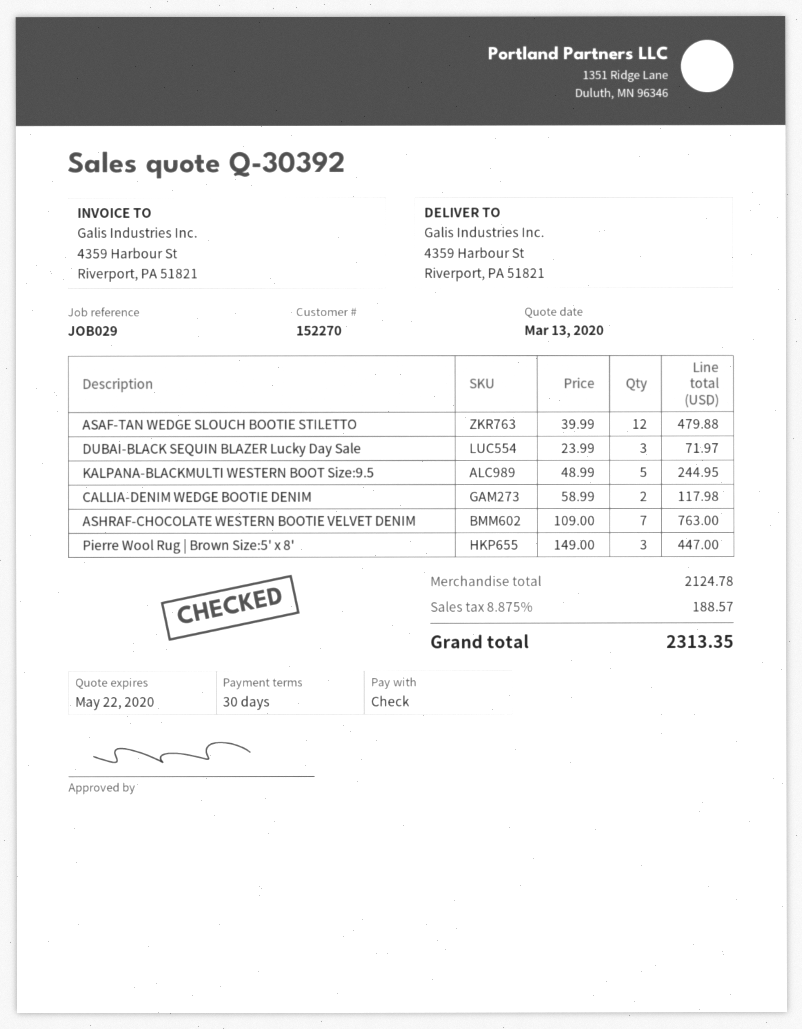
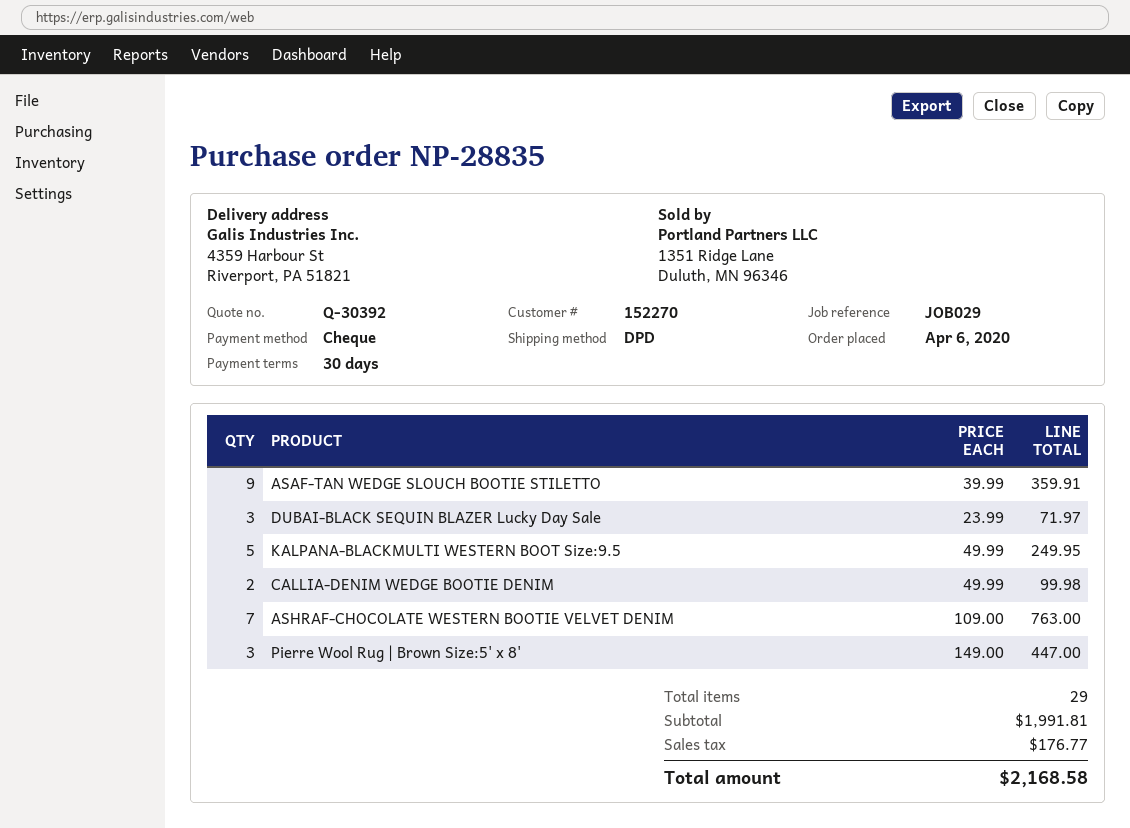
ASAF-TAN WEDGE SLOUCH BOOTIE STILETTO: 12 x 39.99 = 479.88 -> 9 x 39.99 = 359.91
KALPANA-BLACKMULTI WESTERN BOOT Size:9.5: 5 x 48.99 = 244.95 -> 5 x 49.99 = 249.95
CALLIA-DENIM WEDGE BOOTIE DENIM: 2 x 58.99 = 117.98 -> 2 x 49.99 = 99.98
subtotal: 2124.78 -> 1991.81
tax: 188.57 -> 176.77
total: 2313.35 -> 2168.58

